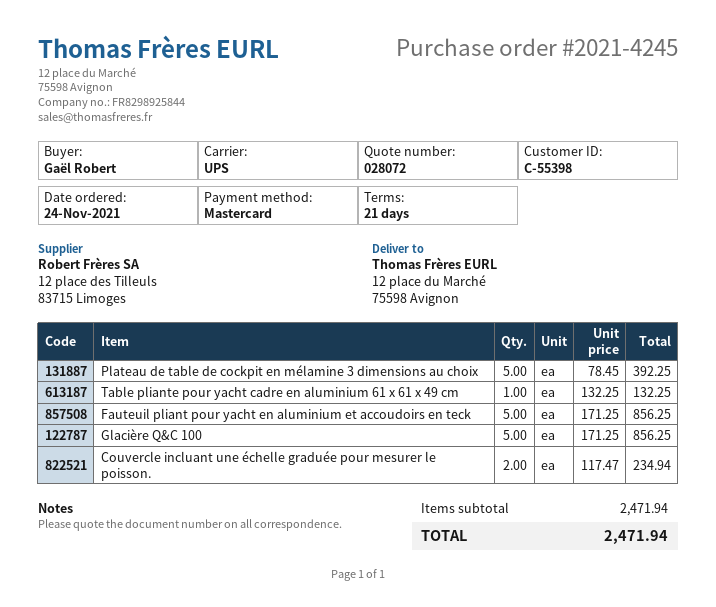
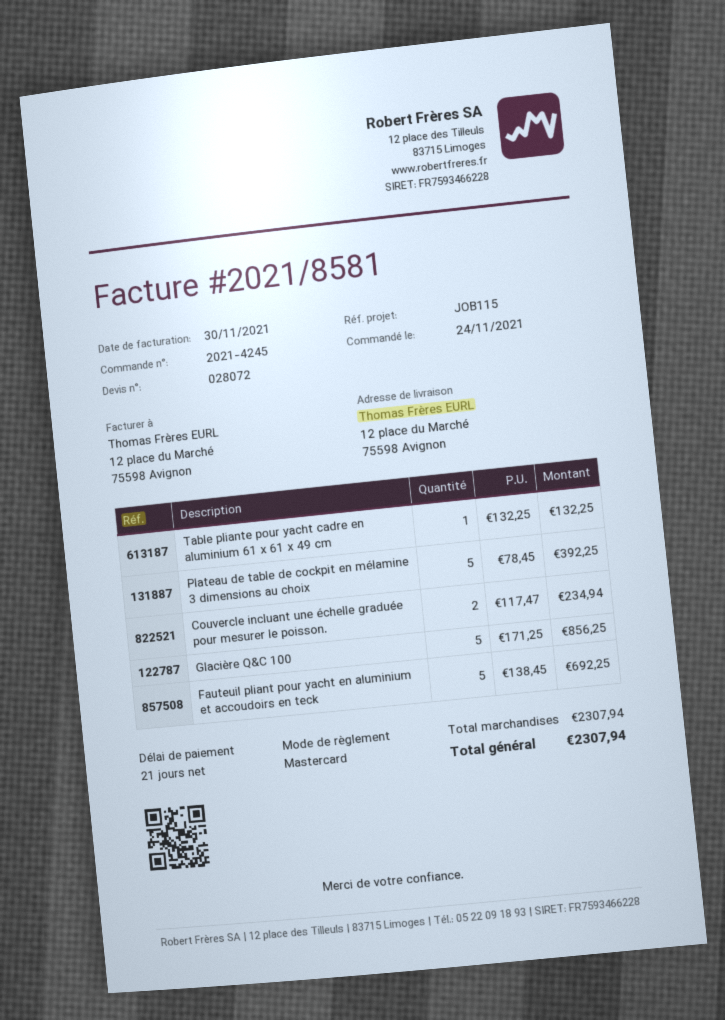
Fauteuil pliant pour yacht en aluminium et accoudoirs en teck: 5 x 171.25 = 856.25 -> 5 x 138.45 = 692.25
subtotal: 2471.94 -> 2307.94
total: 2471.94 -> 2307.94

